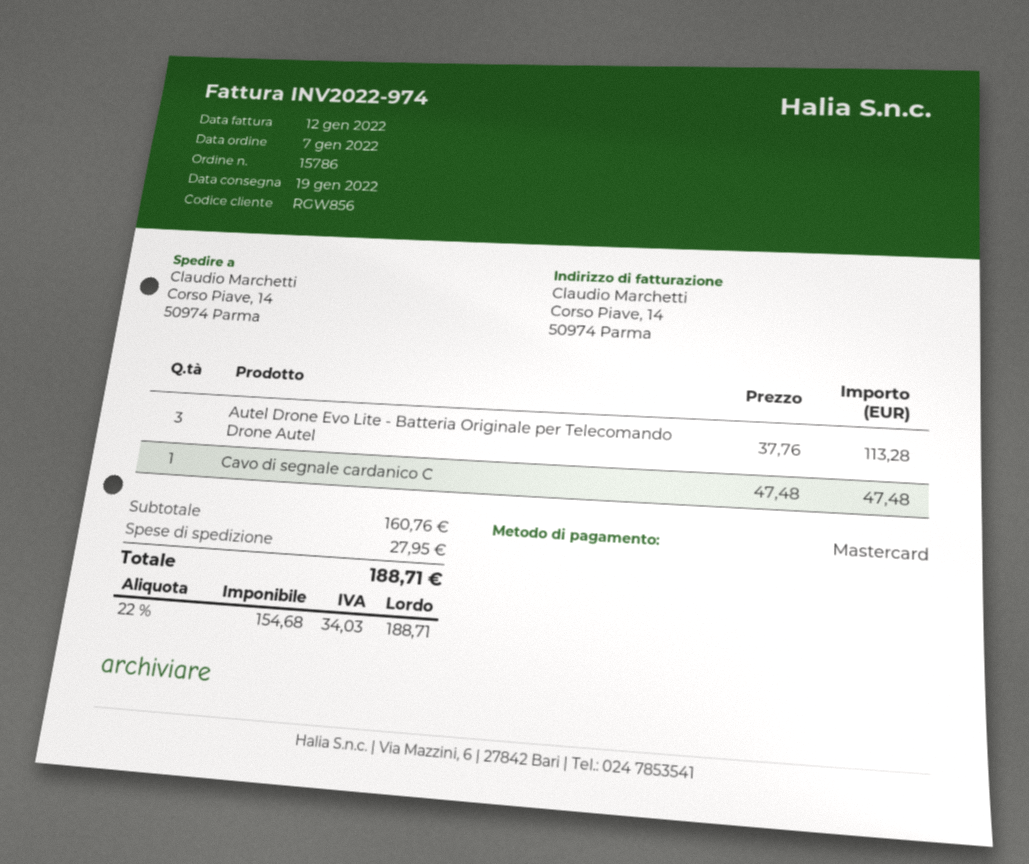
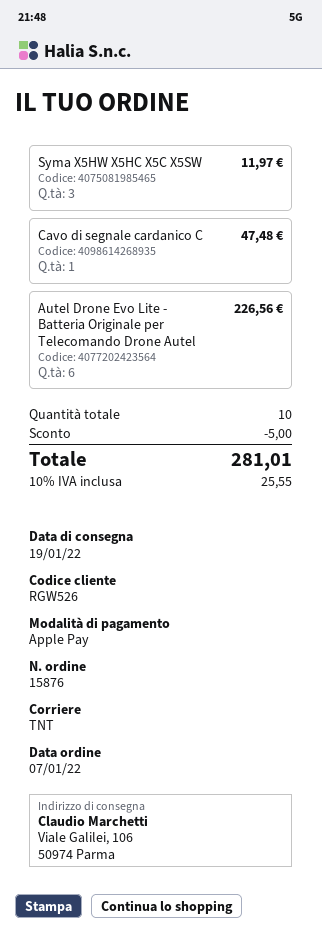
order number: 15786 -> 15876
customer number: RGW856 -> RGW526
payment method: Mastercard -> Apple Pay
ship to: Corso Piave, 14, 50974 Parma -> Viale Galilei, 106, 50974 Parma
Autel Drone Evo Lite - Batteria Originale per Telecomando Drone Autel: 3 for 113.28 -> 6 for 226.56
Syma X5HW X5HC X5C X5SW: none -> 3 for 11.97
discount: none -> 5.00
shipping: 27.95 -> none
tax: 22% = 34.03 -> 10% = 25.55
total: 188.71 -> 281.01

